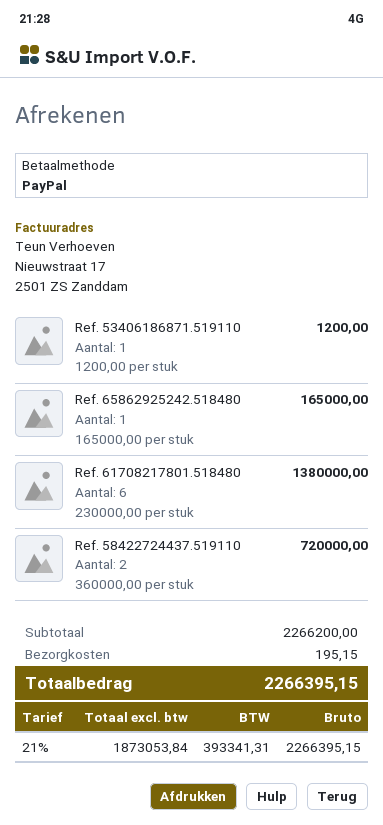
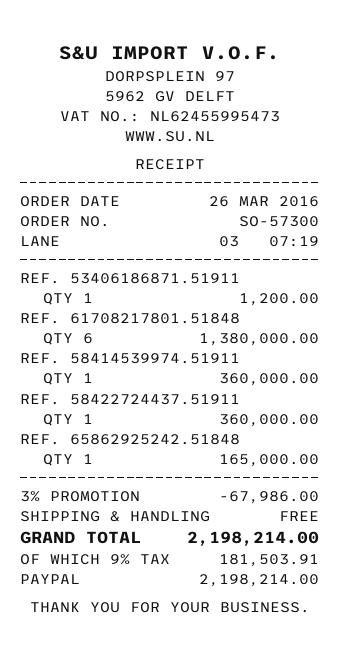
Ref. 58422724437.519110: 2 for 720000.00 -> 1 for 360000.00
REF. 58414539974.51911: none -> 1 for 360000.00
discount: none -> 3% = 67986.00
shipping: 195.15 -> 0.00
tax: 21% = 393341.31 -> 9% = 181503.91
total: 2266395.15 -> 2198214.00

